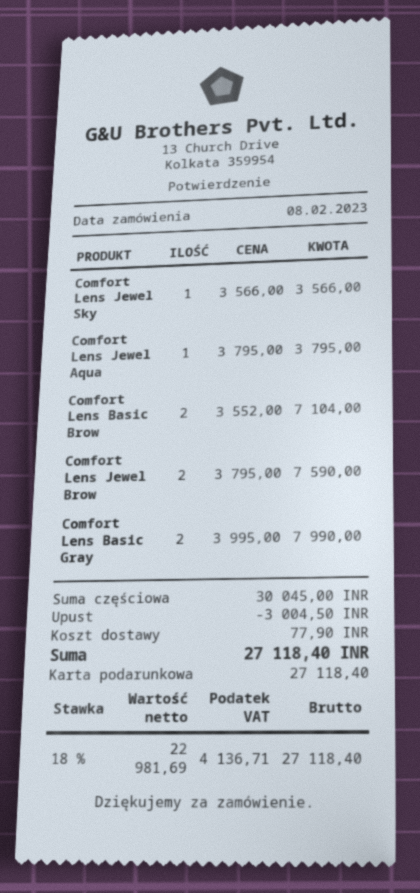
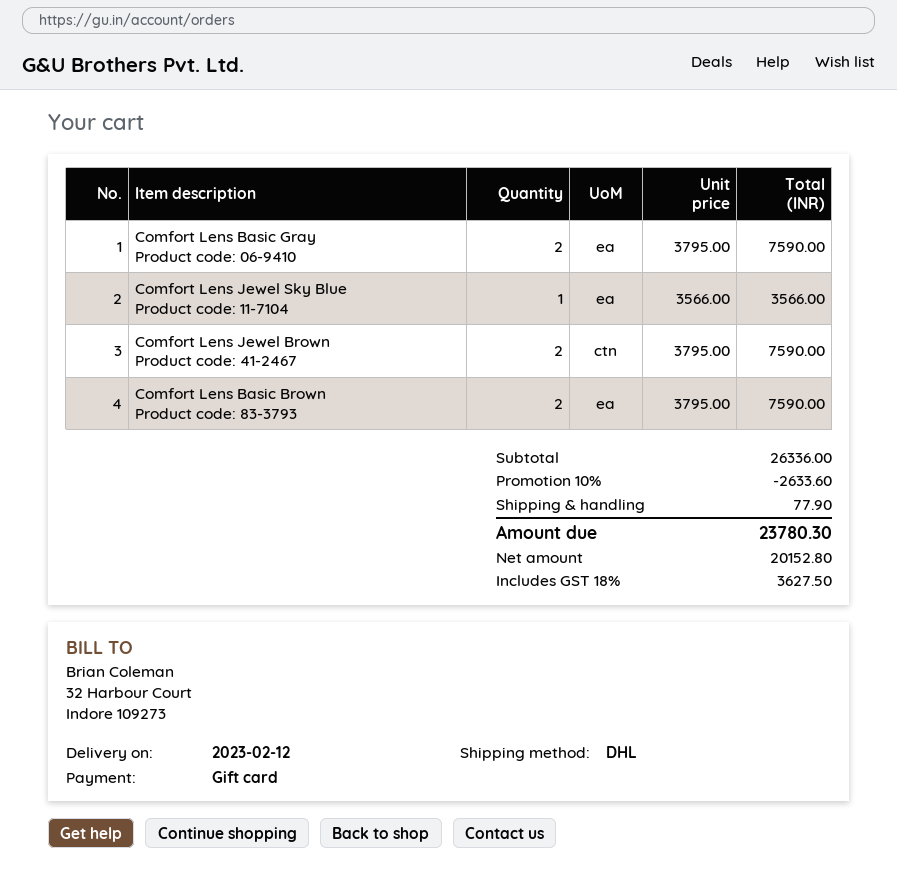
Comfort Lens Jewel Aqua: 1 x 3795.00 = 3795.00 -> none
Comfort Lens Basic Brow: 2 x 3552.00 = 7104.00 -> 2 x 3795.00 = 7590.00
Comfort Lens Basic Gray: 2 x 3995.00 = 7990.00 -> 2 x 3795.00 = 7590.00
subtotal: 30045.00 -> 26336.00
discount: 3004.50 -> 2633.60
net: 22981.69 -> 20152.80
tax: 18% = 4136.71 -> 18% = 3627.50
total: 27118.40 -> 23780.30

